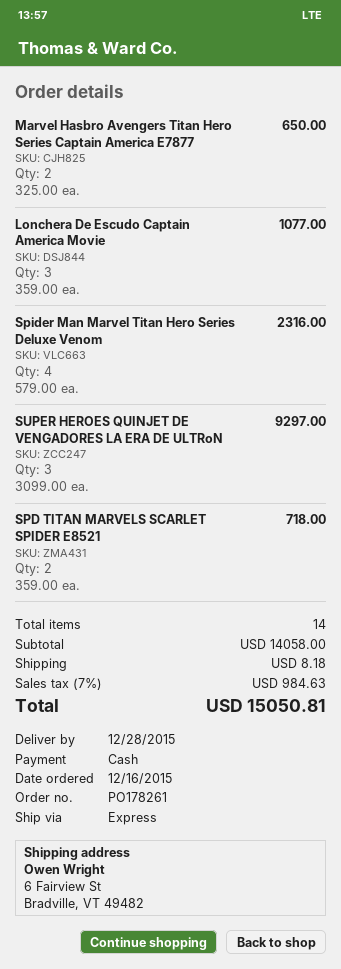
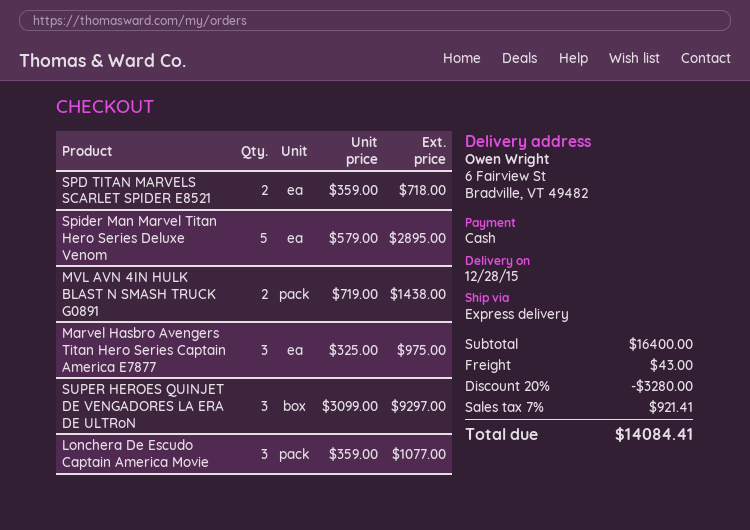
Marvel Hasbro Avengers Titan Hero Series Captain America E7877: 2 x 325.00 = 650.00 -> 3 x 325.00 = 975.00
Spider Man Marvel Titan Hero Series Deluxe Venom: 4 x 579.00 = 2316.00 -> 5 x 579.00 = 2895.00
MVL AVN 4IN HULK BLAST N SMASH TRUCK G0891: none -> 2 x 719.00 = 1438.00
subtotal: 14058.00 -> 16400.00
discount: none -> 20% = 3280.00
shipping: 8.18 -> 43.00
tax: 7% = 984.63 -> 7% = 921.41
total: 15050.81 -> 14084.41

